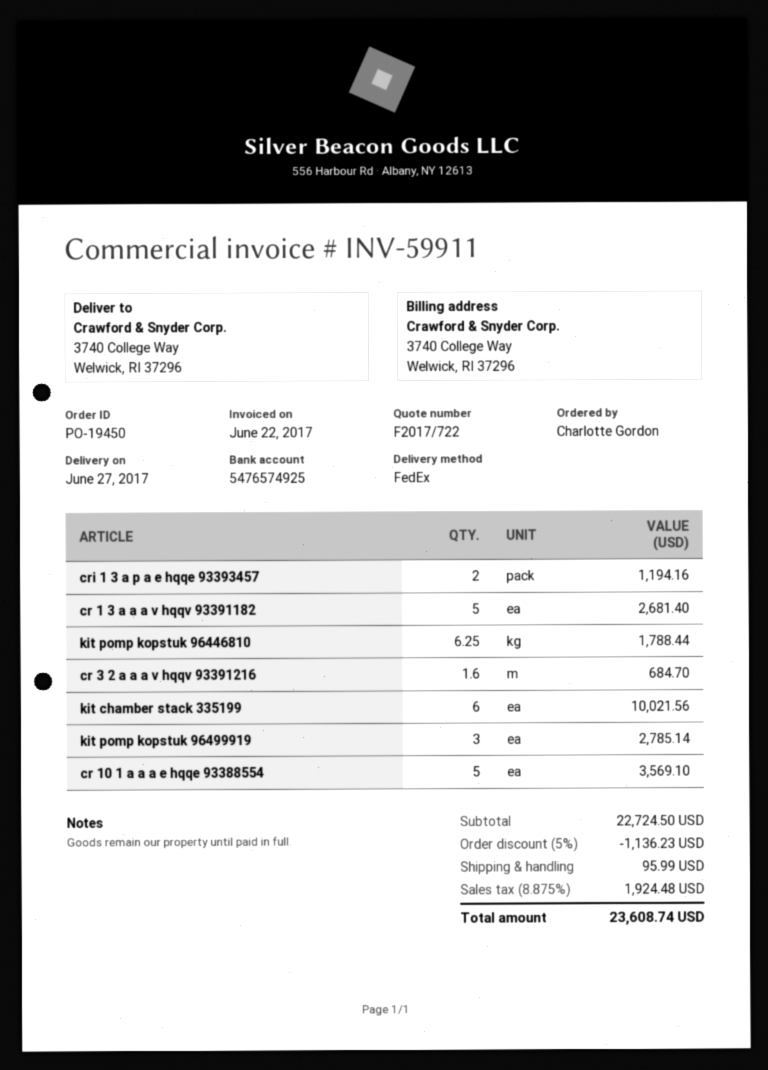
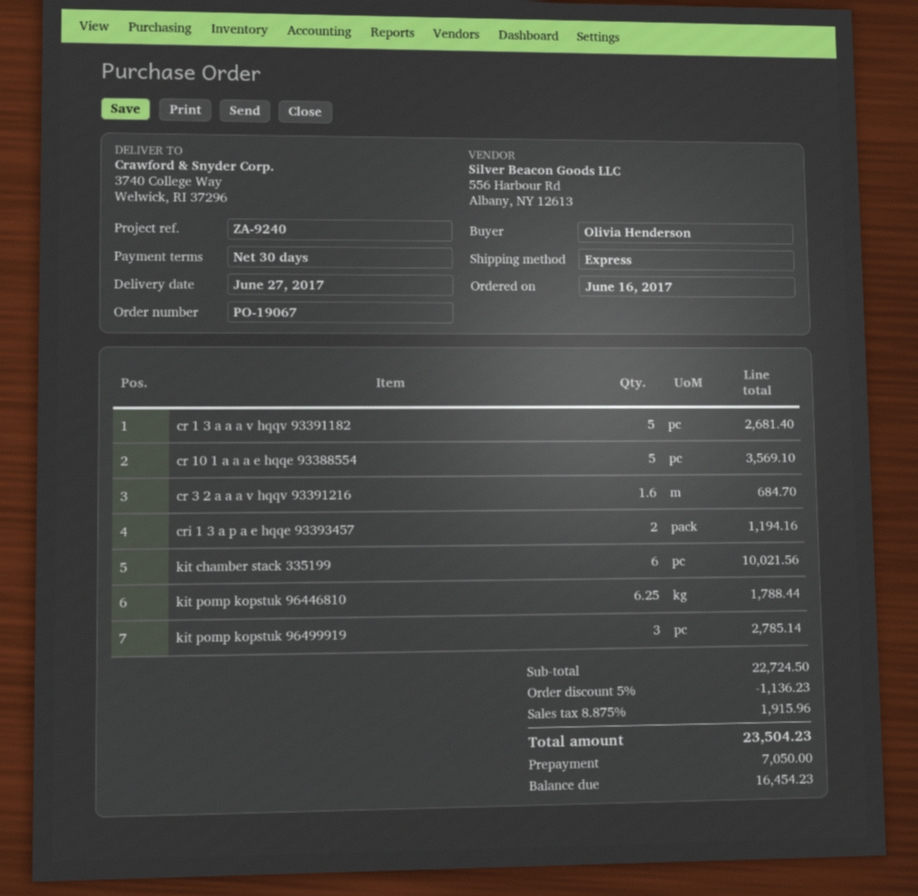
order number: PO-19450 -> PO-19067
ordered by: Charlotte Gordon -> Olivia Henderson
shipping method: FedEx -> express
shipping: 95.99 -> none
tax: 8.875% = 1924.48 -> 8.875% = 1915.96
total: 23608.74 -> 23504.23

